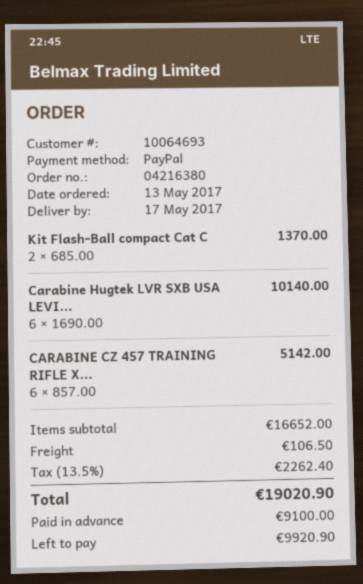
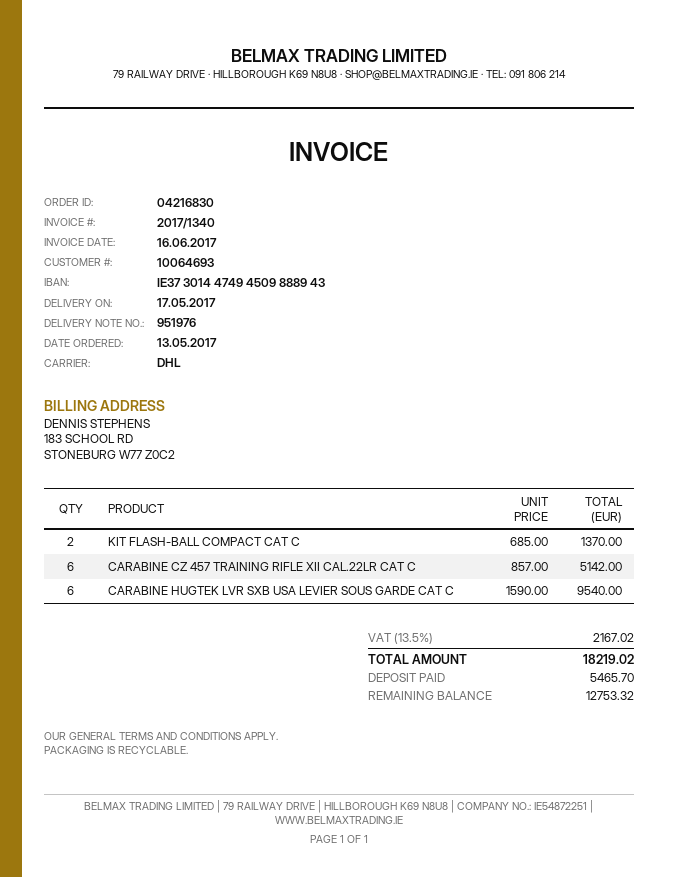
order number: 04216380 -> 04216830
Carabine Hugtek LVR SXB USA LEVI...: 6 x 1690.00 = 10140.00 -> 6 x 1590.00 = 9540.00
shipping: 106.50 -> none
tax: 13.5% = 2262.40 -> 13.5% = 2167.02
total: 19020.90 -> 18219.02
deposit: 9100.00 -> 5465.70
balance: 9920.90 -> 12753.32

